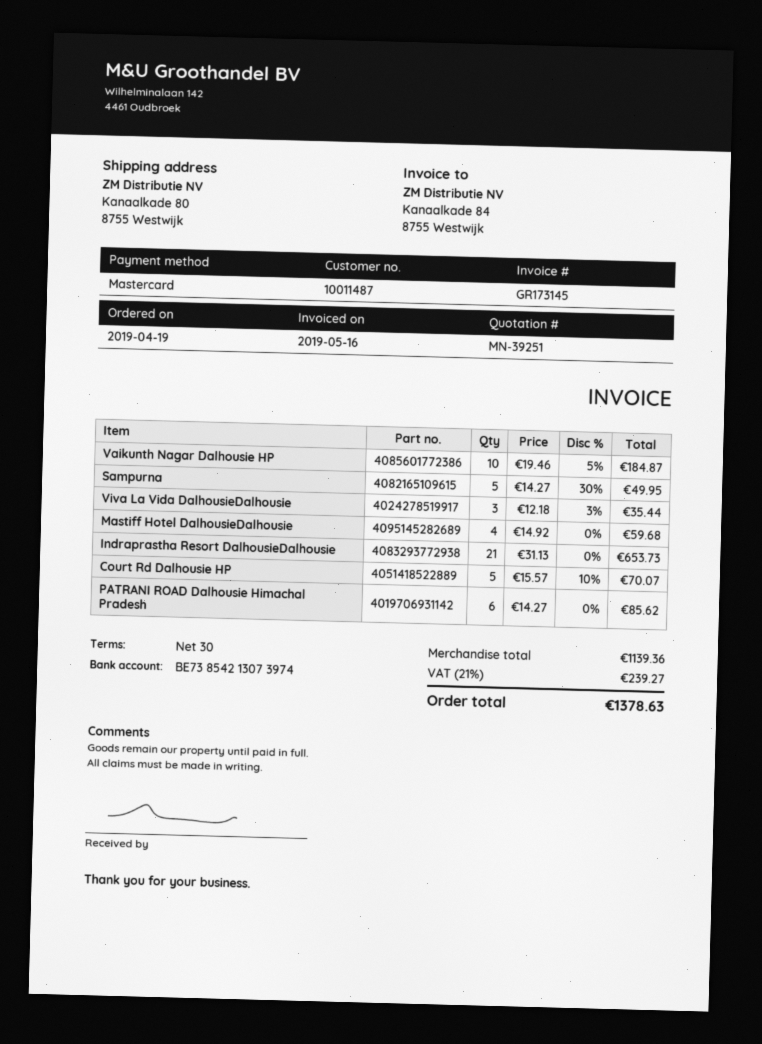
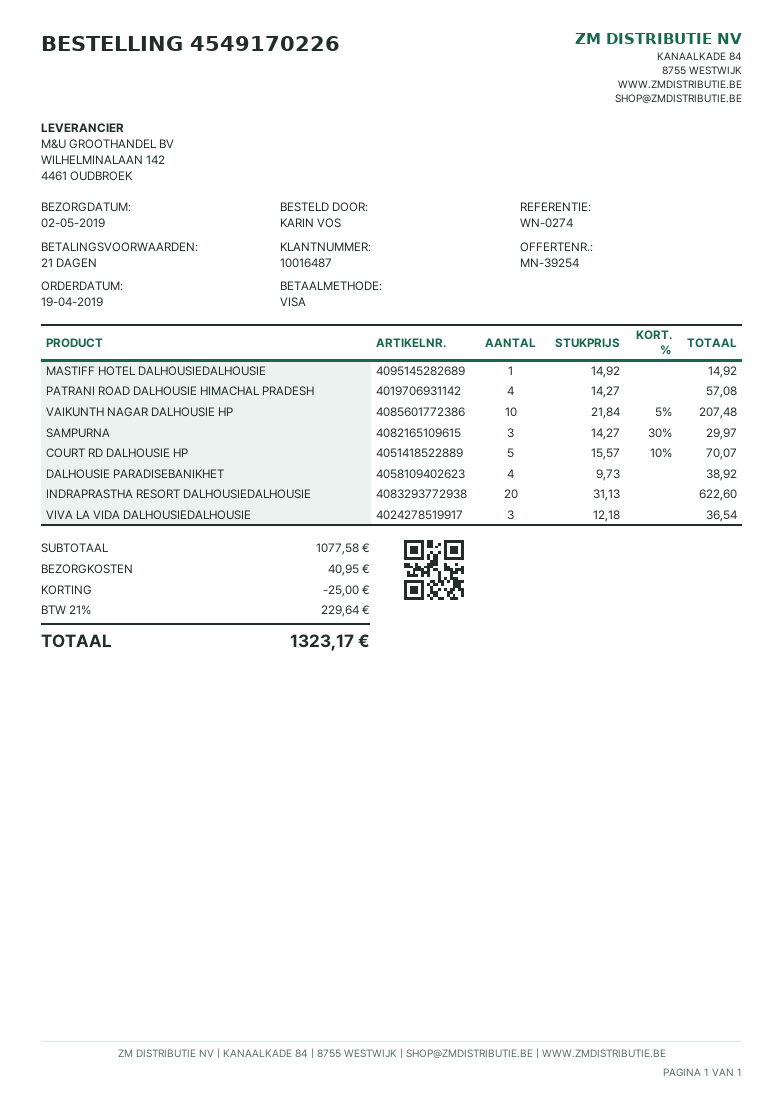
quote number: MN-39251 -> MN-39254
payment terms: 30 days -> 21 days
customer number: 10011487 -> 10016487
payment method: Mastercard -> Visa
Vaikunth Nagar Dalhousie HP: 10 x 19.46 - 5% = 184.87 -> 10 x 21.84 - 5% = 207.48
Sampurna: 5 x 14.27 - 30% = 49.95 -> 3 x 14.27 - 30% = 29.97
Viva La Vida DalhousieDalhousie: 3 x 12.18 - 3% = 35.44 -> 3 x 12.18 = 36.54
Mastiff Hotel DalhousieDalhousie: 4 x 14.92 = 59.68 -> 1 x 14.92 = 14.92
Indraprastha Resort DalhousieDalhousie: 21 x 31.13 = 653.73 -> 20 x 31.13 = 622.60
PATRANI ROAD Dalhousie Himachal Pradesh: 6 x 14.27 = 85.62 -> 4 x 14.27 = 57.08
DALHOUSIE PARADISEBANIKHET: none -> 4 x 9.73 = 38.92
subtotal: 1139.36 -> 1077.58
discount: none -> 25.00
shipping: none -> 40.95
tax: 21% = 239.27 -> 21% = 229.64
total: 1378.63 -> 1323.17

